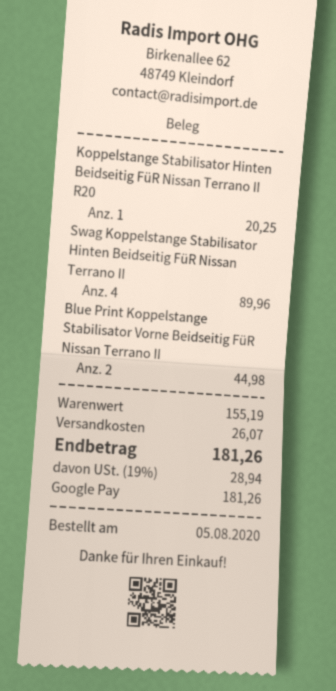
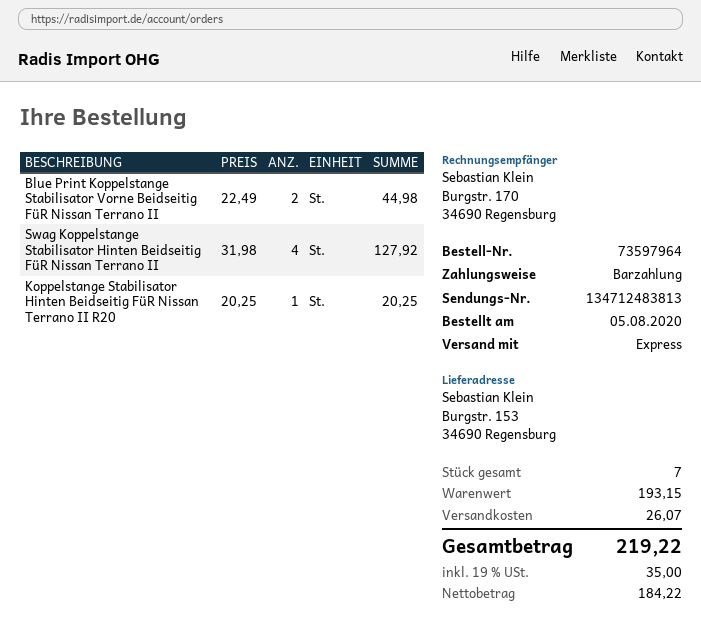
payment method: Google Pay -> cash
Swag Koppelstange Stabilisator Hinten Beidseitig FüR Nissan Terrano II: 4 for 89.96 -> 4 for 127.92
subtotal: 155.19 -> 193.15
tax: 19% = 28.94 -> 19% = 35.00
total: 181.26 -> 219.22

